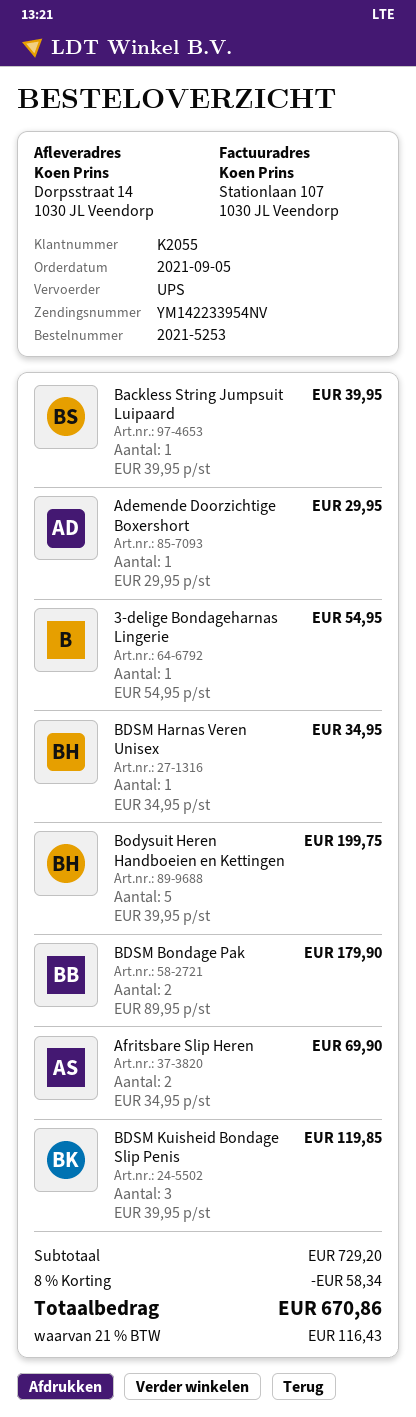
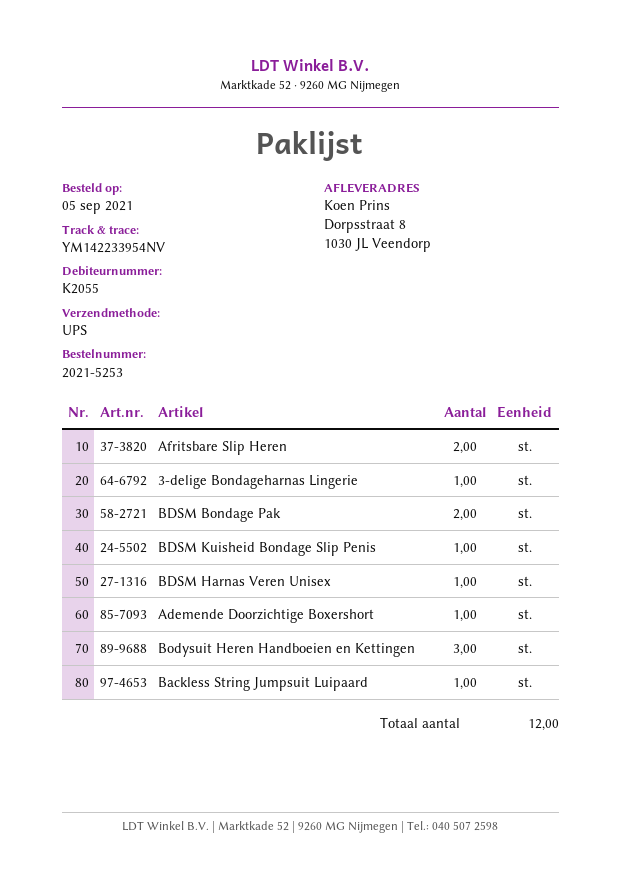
ship to: Dorpsstraat 14, 1030 JL Veendorp -> Dorpsstraat 8, 1030 JL Veendorp
Bodysuit Heren Handboeien en Kettingen: 5 -> 3
BDSM Kuisheid Bondage Slip Penis: 3 -> 1

